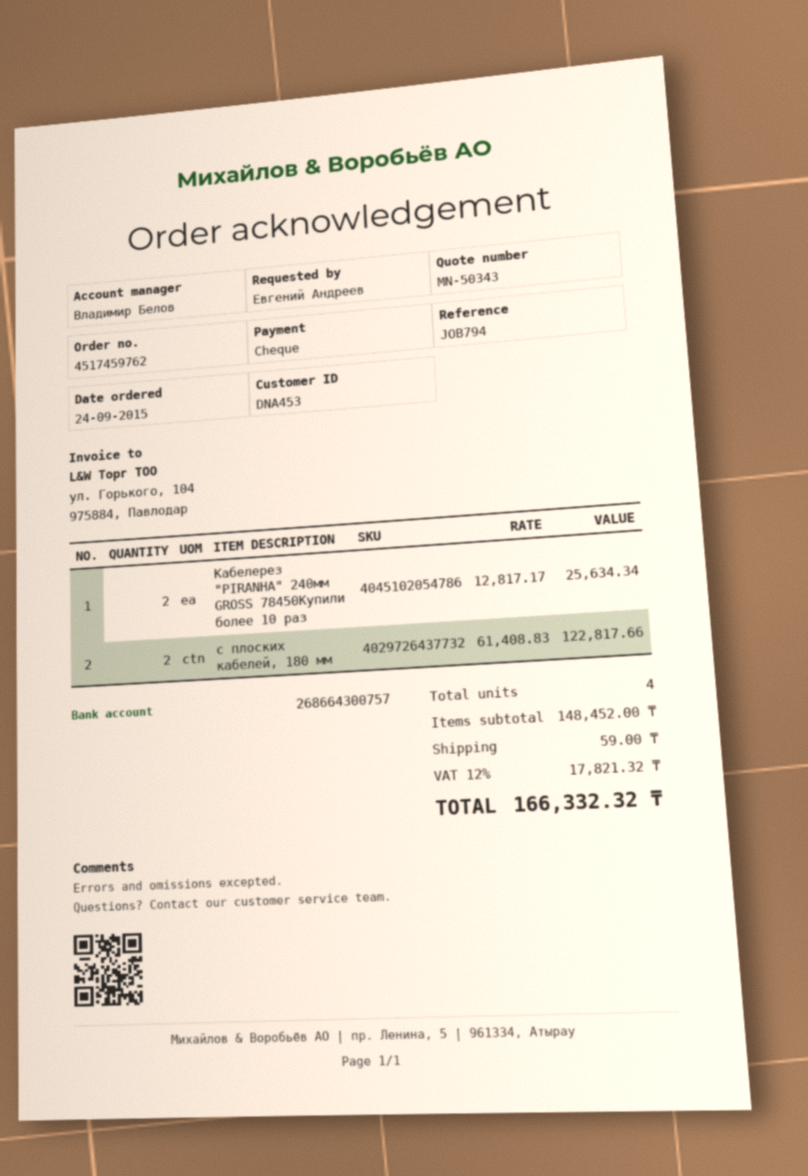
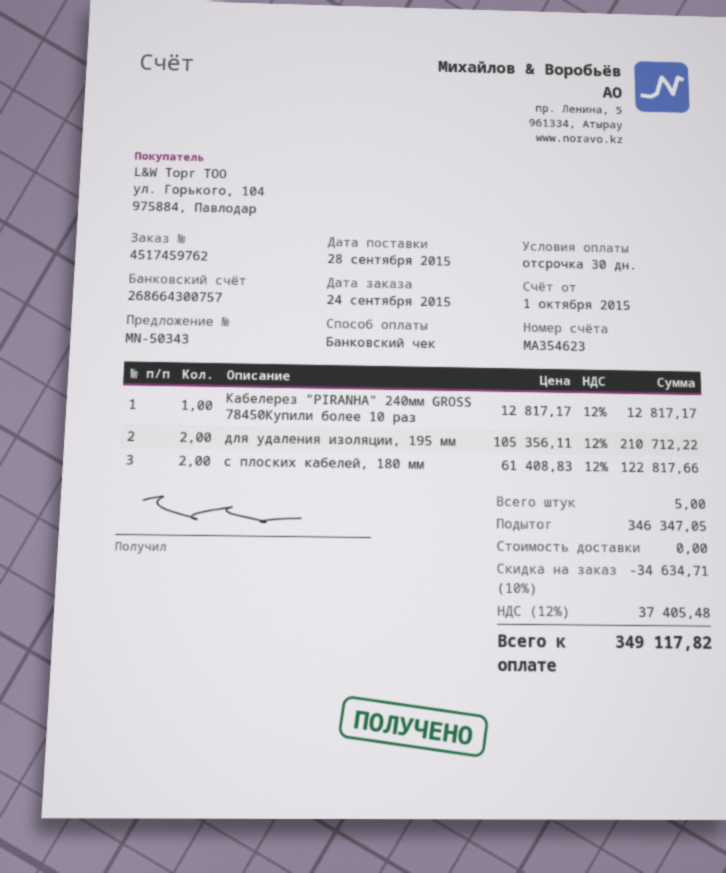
Кабелерез "PIRANHA" 240мм GROSS 78450Купили более 10 раз: 2 x 12817.17 = 25634.34 -> 1 x 12817.17 = 12817.17
для удаления изоляции, 195 мм: none -> 2 x 105356.11 = 210712.22
total quantity: 4 -> 5
subtotal: 148452.00 -> 346347.05
discount: none -> 10% = 34634.71
shipping: 59.00 -> 0.00
tax: 12% = 17821.32 -> 12% = 37405.48
total: 166332.32 -> 349117.82

